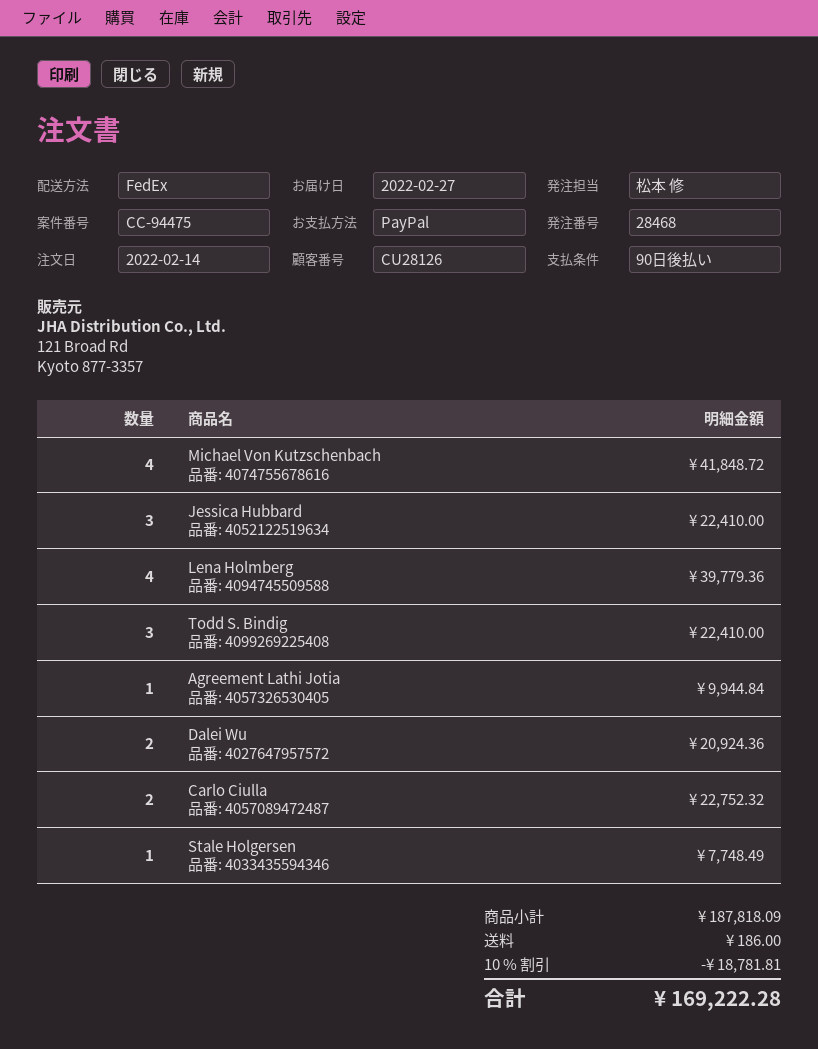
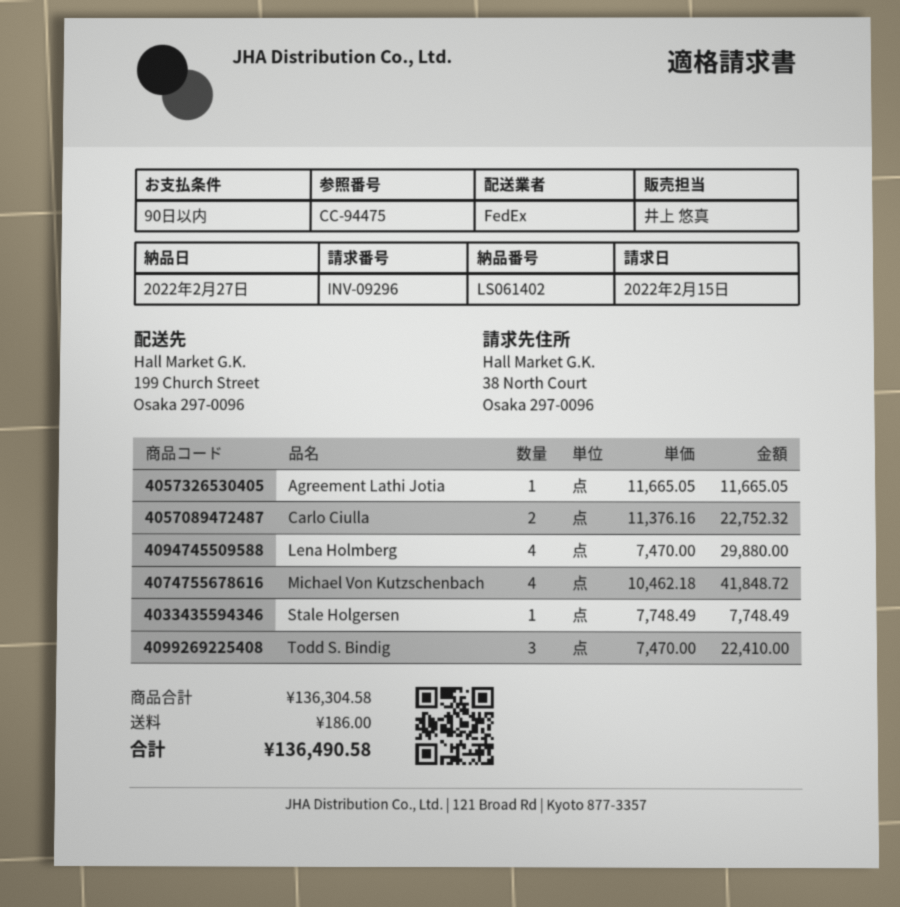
Jessica Hubbard: 3 for 22410.00 -> none
Lena Holmberg: 4 for 39779.36 -> 4 for 29880.00
Agreement Lathi Jotia: 1 for 9944.84 -> 1 for 11665.05
Dalei Wu: 2 for 20924.36 -> none
subtotal: 187818.09 -> 136304.58
discount: 10% = 18781.81 -> none
total: 169222.28 -> 136490.58

